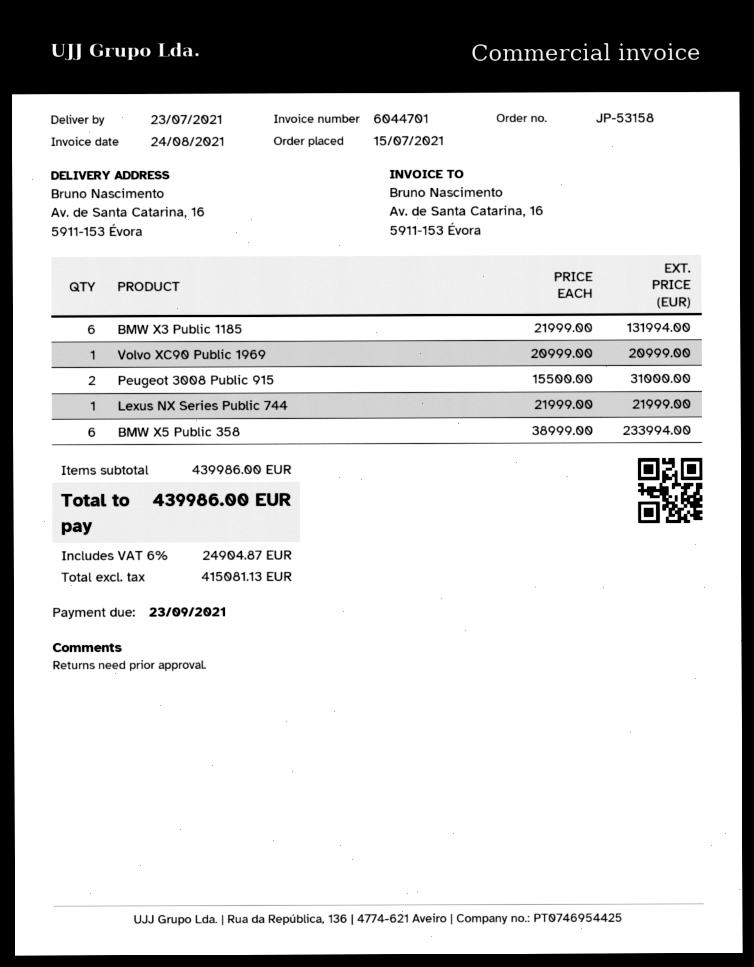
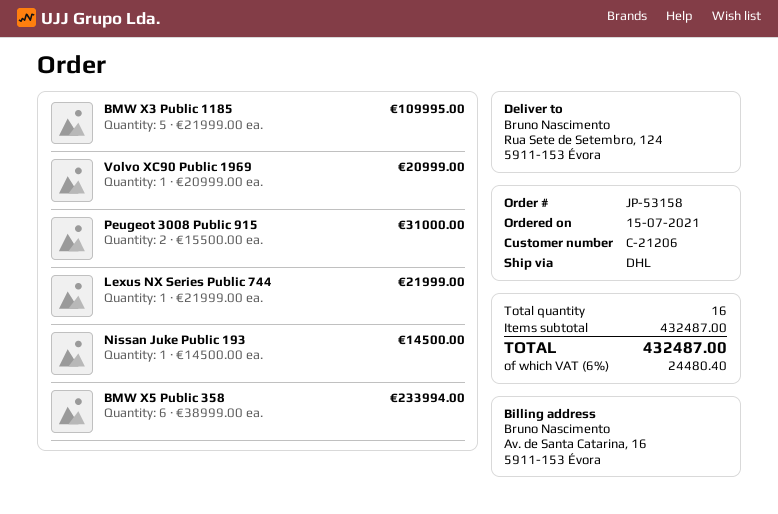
ship to: Av. de Santa Catarina, 16, 5911-153 Évora -> Rua Sete de Setembro, 124, 5911-153 Évora
BMW X3 Public 1185: 6 x 21999.00 = 131994.00 -> 5 x 21999.00 = 109995.00
Nissan Juke Public 193: none -> 1 x 14500.00 = 14500.00
subtotal: 439986.00 -> 432487.00
tax: 6% = 24904.87 -> 6% = 24480.40
total: 439986.00 -> 432487.00

